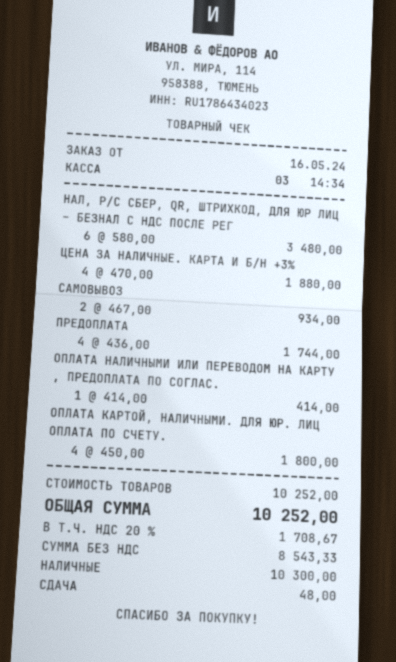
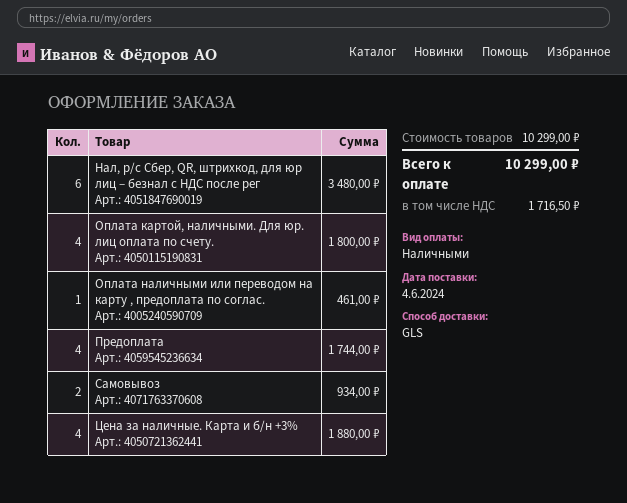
ОПЛАТА НАЛИЧНЫМИ ИЛИ ПЕРЕВОДОМ НА КАРТУ , ПРЕДОПЛАТА ПО СОГЛАС.: 1 for 414.00 -> 1 for 461.00
subtotal: 10252.00 -> 10299.00
tax: 1708.67 -> 1716.50
total: 10252.00 -> 10299.00

